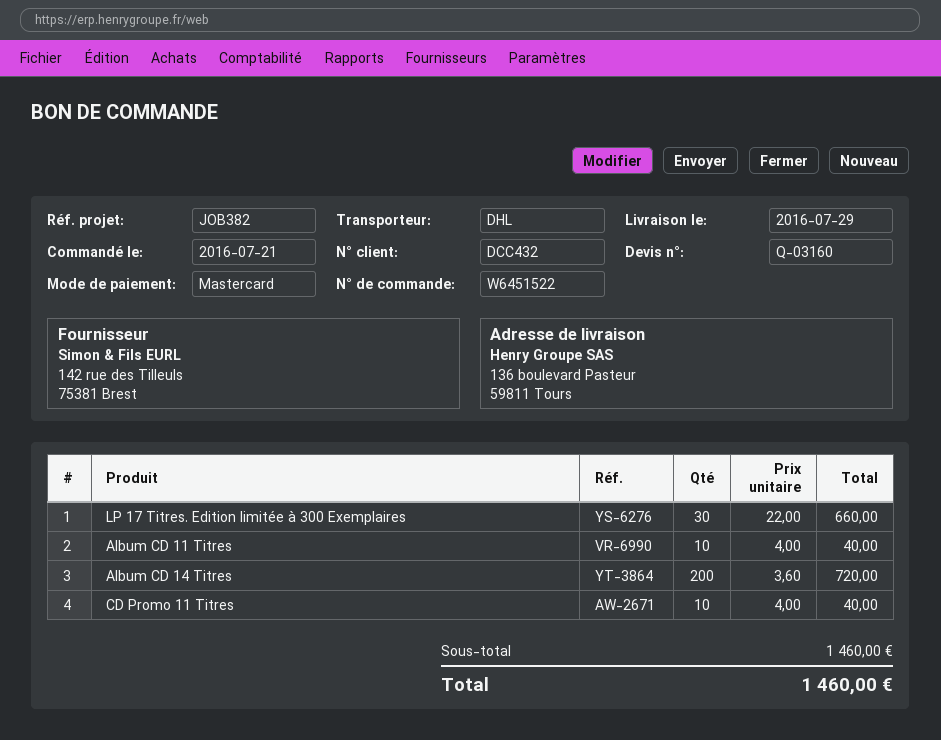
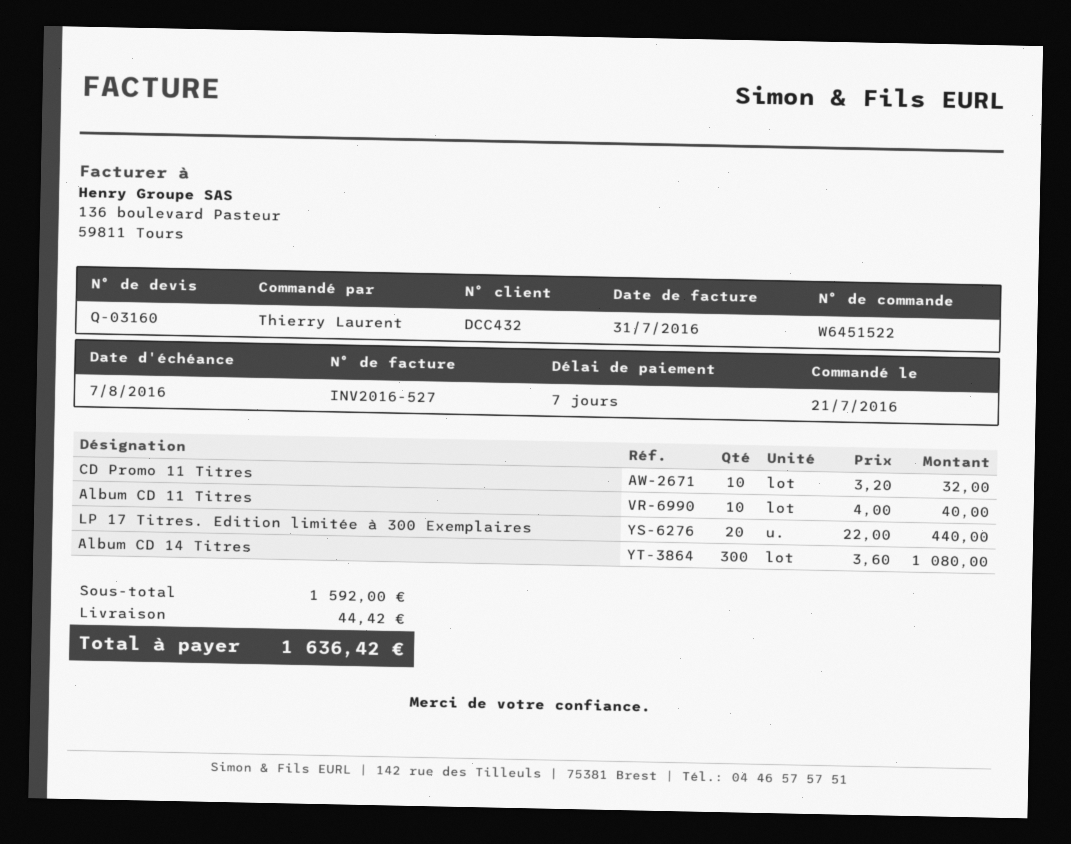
LP 17 Titres. Edition limitée à 300 Exemplaires: 30 x 22.00 = 660.00 -> 20 x 22.00 = 440.00
Album CD 14 Titres: 200 x 3.60 = 720.00 -> 300 x 3.60 = 1080.00
CD Promo 11 Titres: 10 x 4.00 = 40.00 -> 10 x 3.20 = 32.00
subtotal: 1460.00 -> 1592.00
shipping: none -> 44.42
total: 1460.00 -> 1636.42

